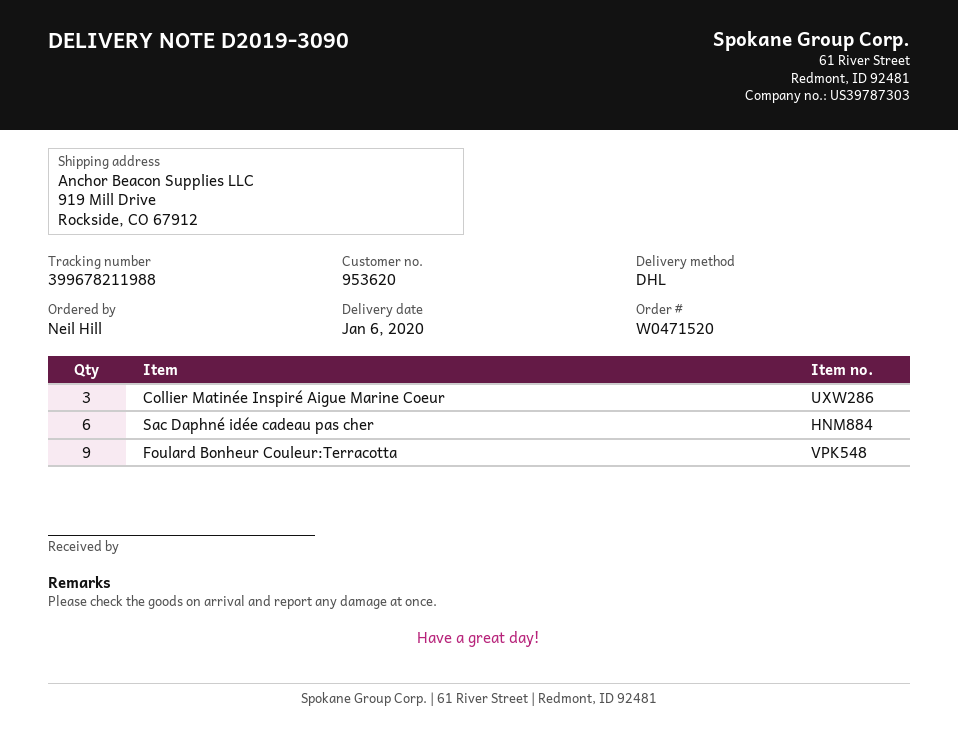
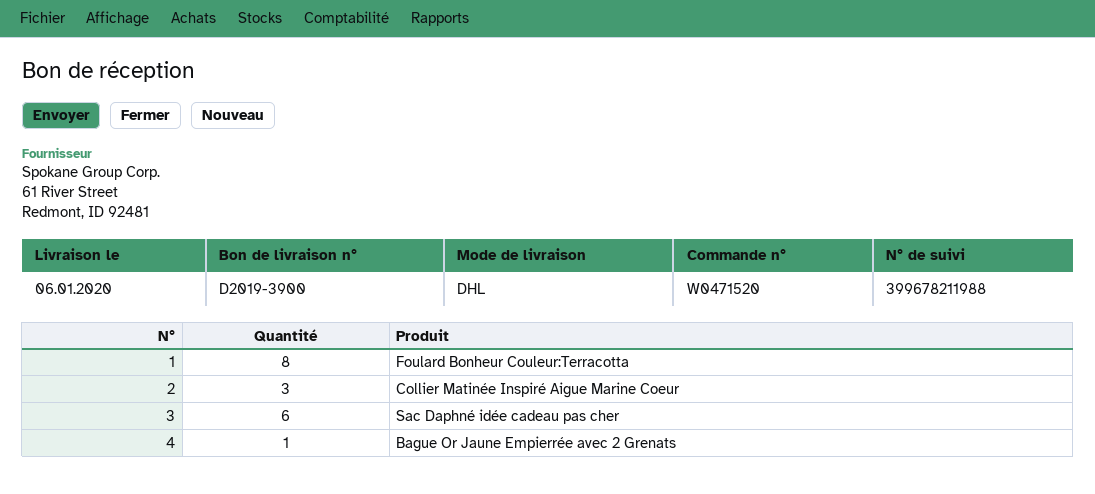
delivery note number: D2019-3090 -> D2019-3900
Foulard Bonheur Couleur:Terracotta: 9 -> 8
Bague Or Jaune Empierrée avec 2 Grenats: none -> 1

